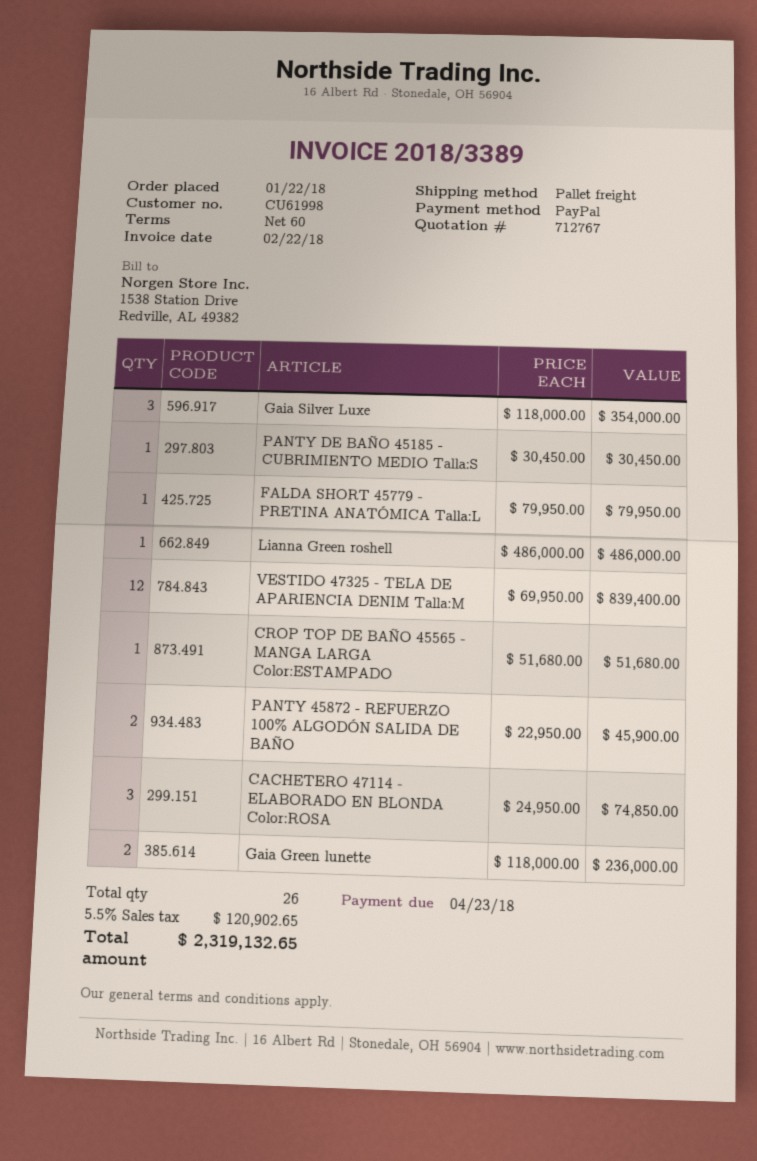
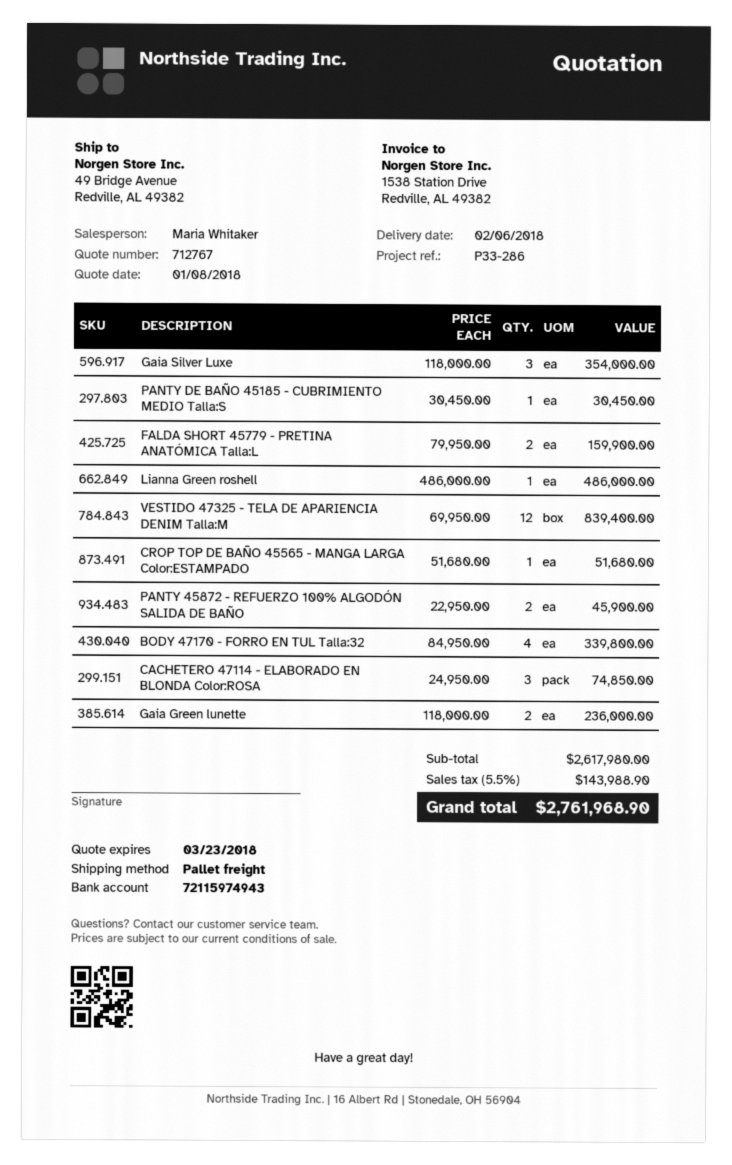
FALDA SHORT 45779 - PRETINA ANATÓMICA Talla:L: 1 x 79950.00 = 79950.00 -> 2 x 79950.00 = 159900.00
BODY 47170 - FORRO EN TUL Talla:32: none -> 4 x 84950.00 = 339800.00
tax: 5.5% = 120902.65 -> 5.5% = 143988.90
total: 2319132.65 -> 2761968.90

